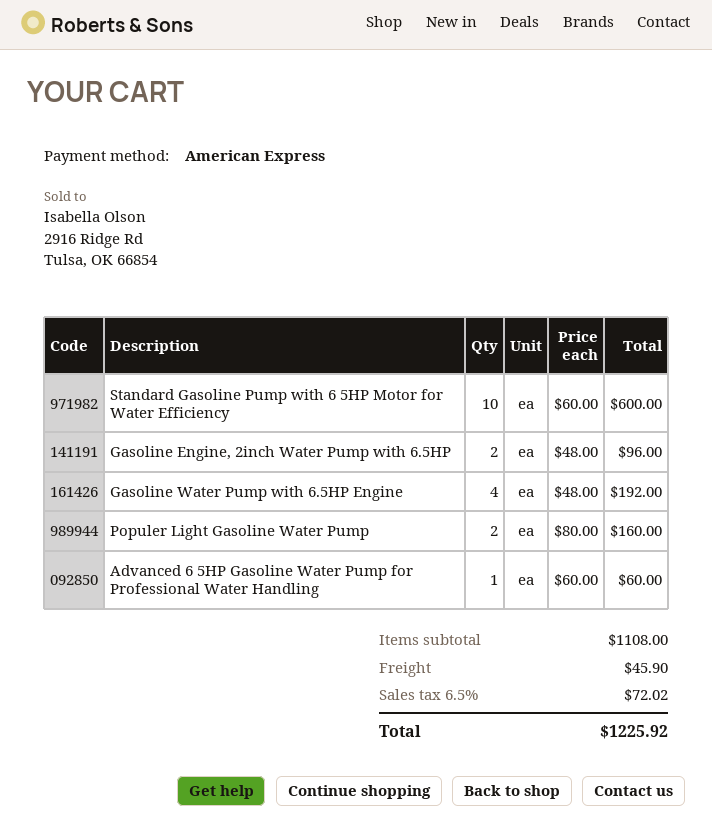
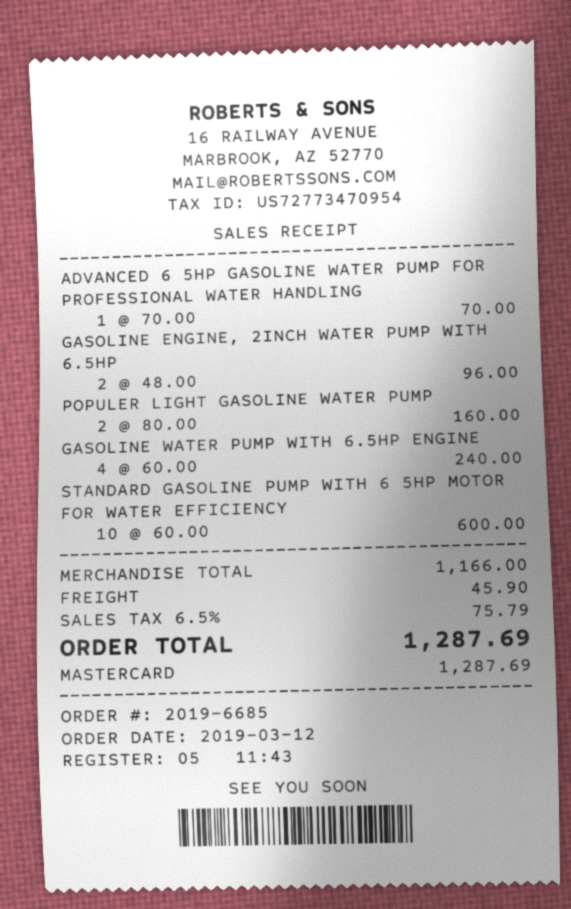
payment method: American Express -> Mastercard
Gasoline Water Pump with 6.5HP Engine: 4 x 48.00 = 192.00 -> 4 x 60.00 = 240.00
Advanced 6 5HP Gasoline Water Pump for Professional Water Handling: 1 x 60.00 = 60.00 -> 1 x 70.00 = 70.00
subtotal: 1108.00 -> 1166.00
tax: 6.5% = 72.02 -> 6.5% = 75.79
total: 1225.92 -> 1287.69

